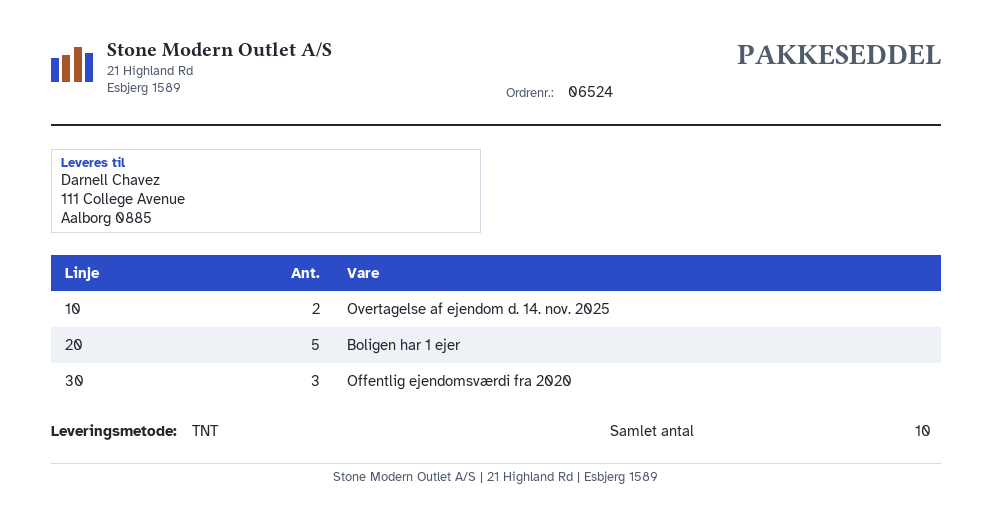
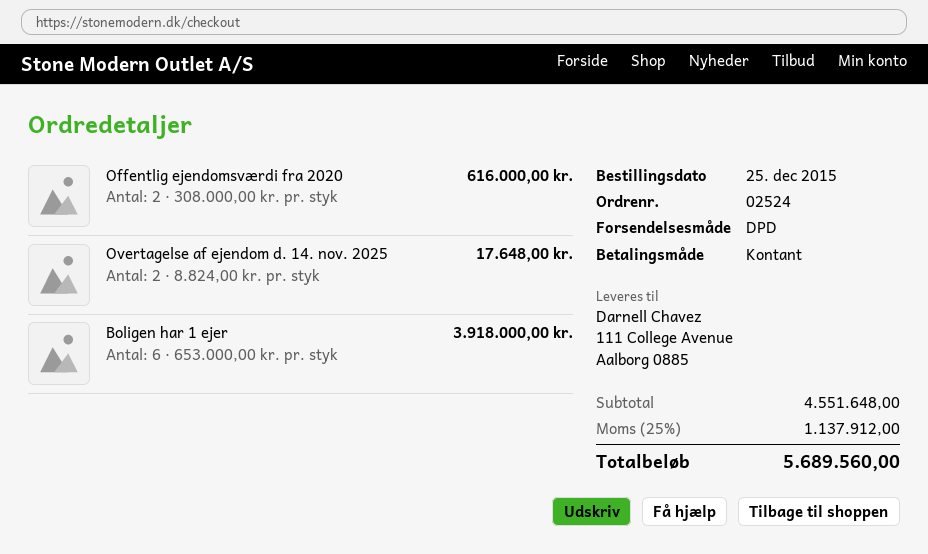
order number: 06524 -> 02524
shipping method: TNT -> DPD
Boligen har 1 ejer: 5 -> 6
Offentlig ejendomsværdi fra 2020: 3 -> 2

